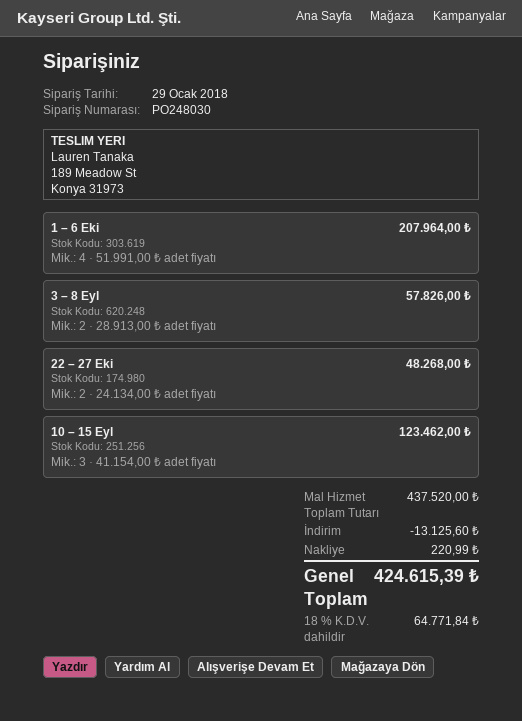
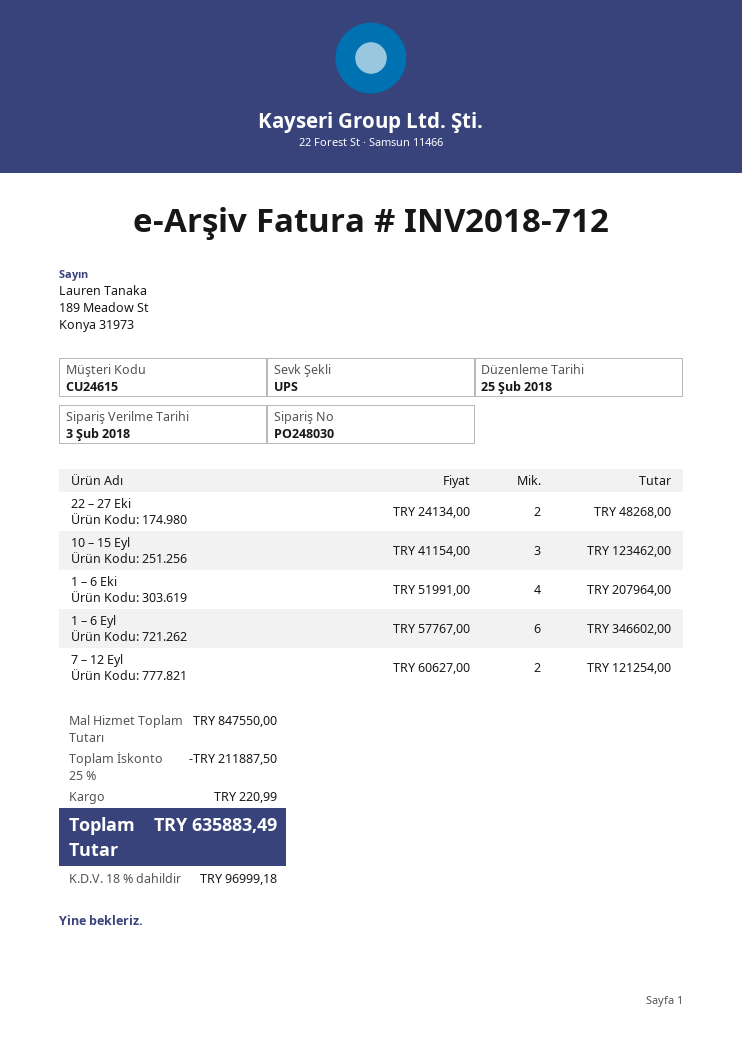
order date: 2018-01-29 -> 2018-02-03
3 – 8 Eyl: 2 x 28913.00 = 57826.00 -> none
1 – 6 Eyl: none -> 6 x 57767.00 = 346602.00
7 – 12 Eyl: none -> 2 x 60627.00 = 121254.00
subtotal: 437520.00 -> 847550.00
discount: 13125.60 -> 211887.50
tax: 18% = 64771.84 -> 18% = 96999.18
total: 424615.39 -> 635883.49

